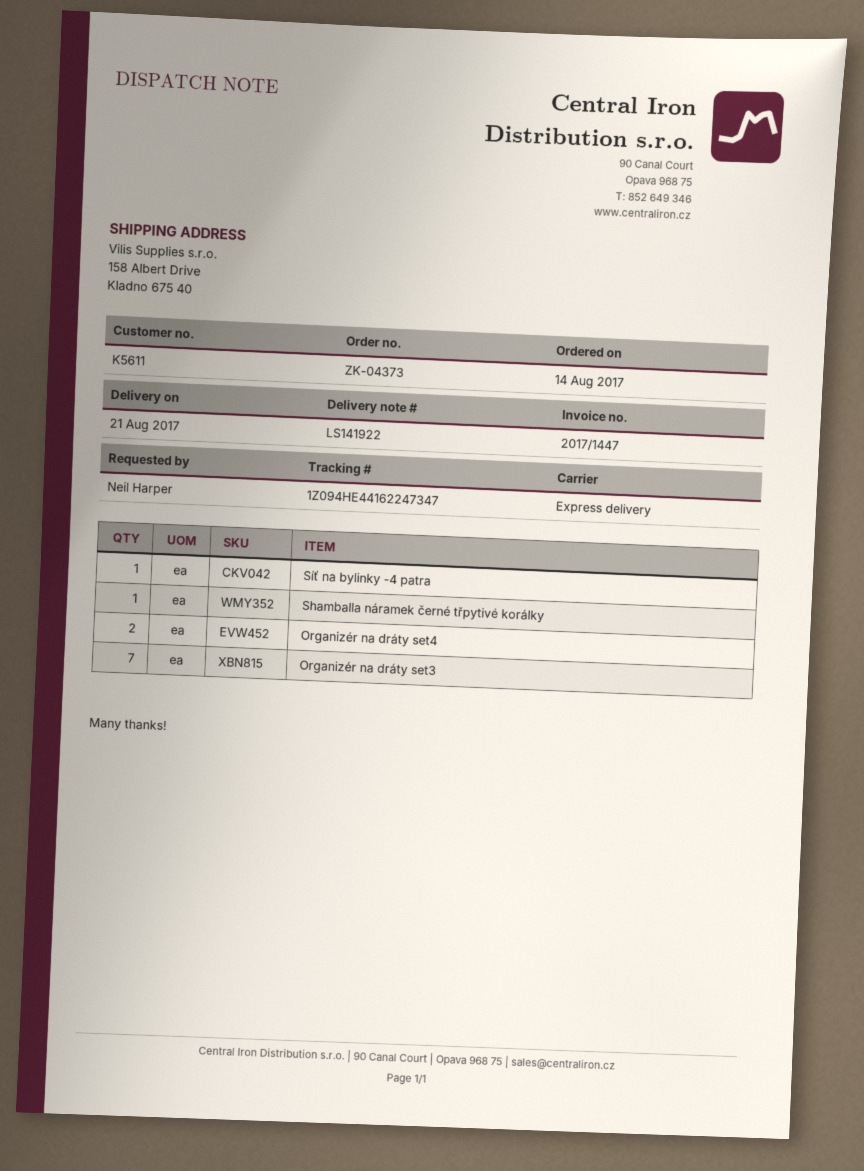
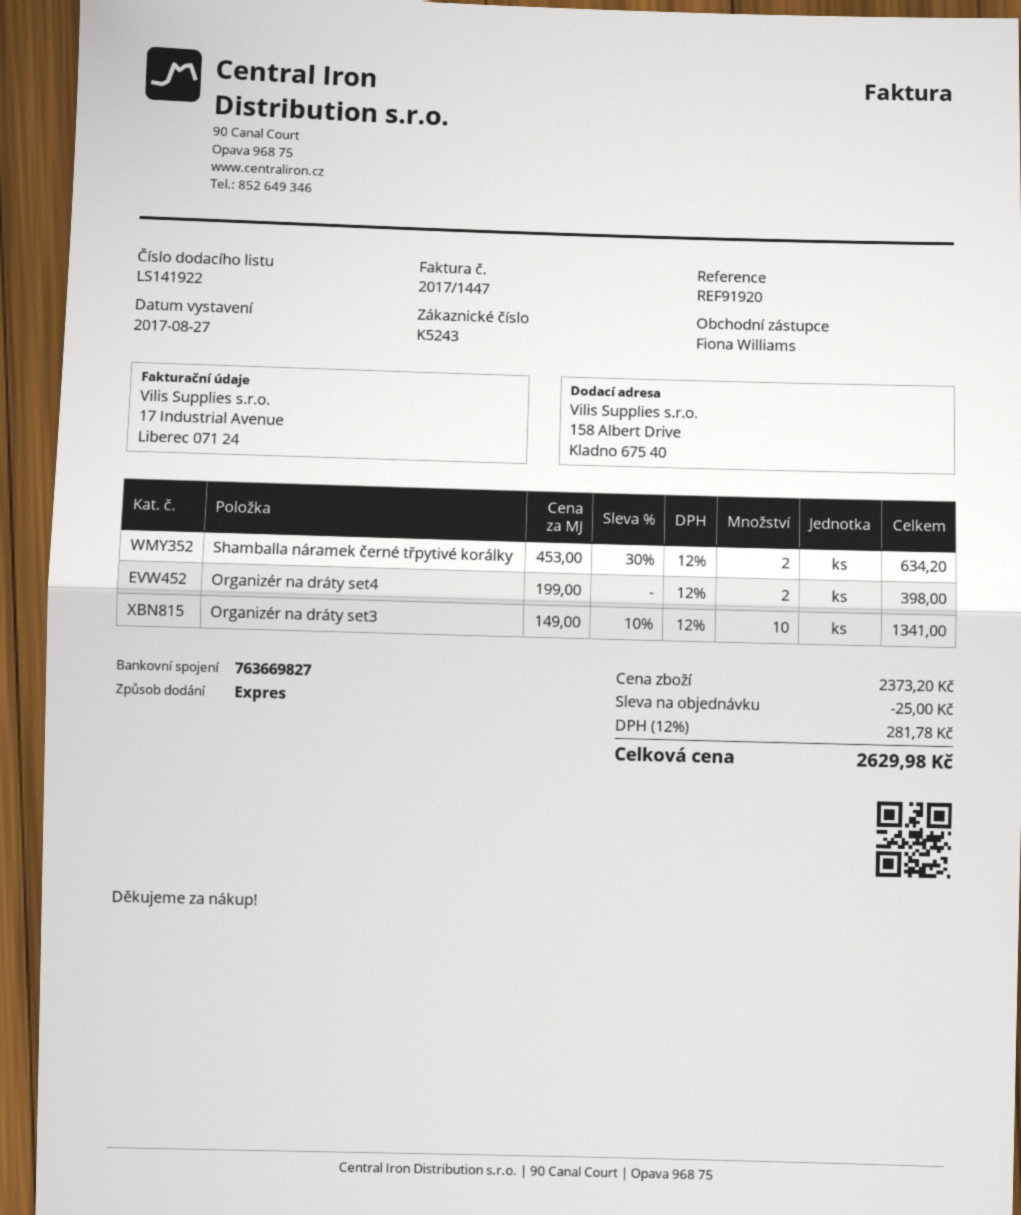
customer number: K5611 -> K5243
Síť na bylinky -4 patra: 1 -> none
Shamballa náramek černé třpytivé korálky: 1 -> 2
Organizér na dráty set3: 7 -> 10

